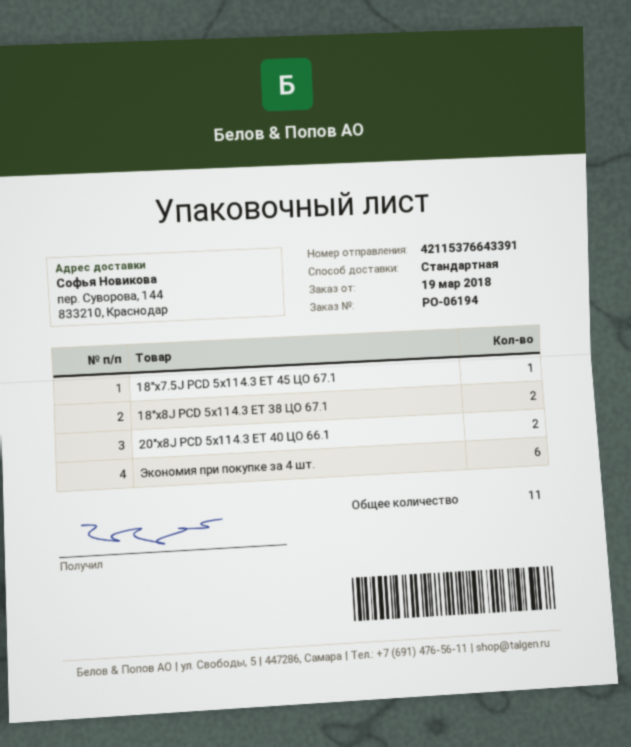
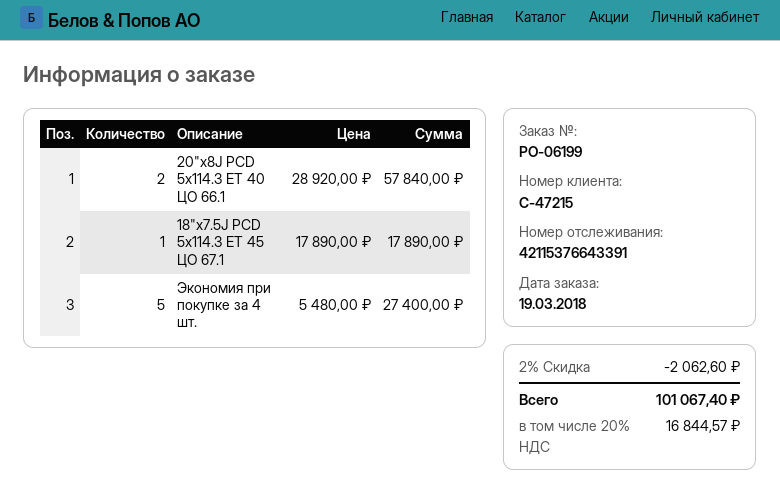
order number: PO-06194 -> PO-06199
18"x8J PCD 5x114.3 ЕТ 38 ЦО 67.1: 2 -> none
Экономия при покупке за 4 шт.: 6 -> 5

